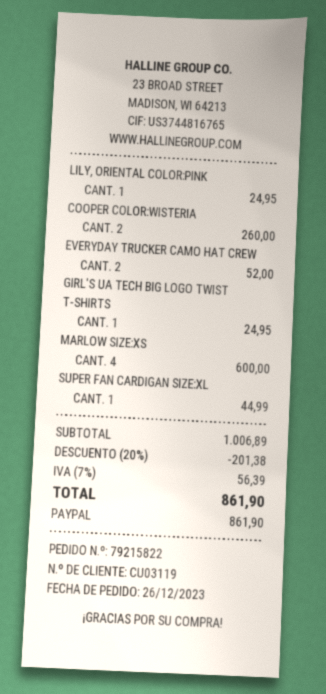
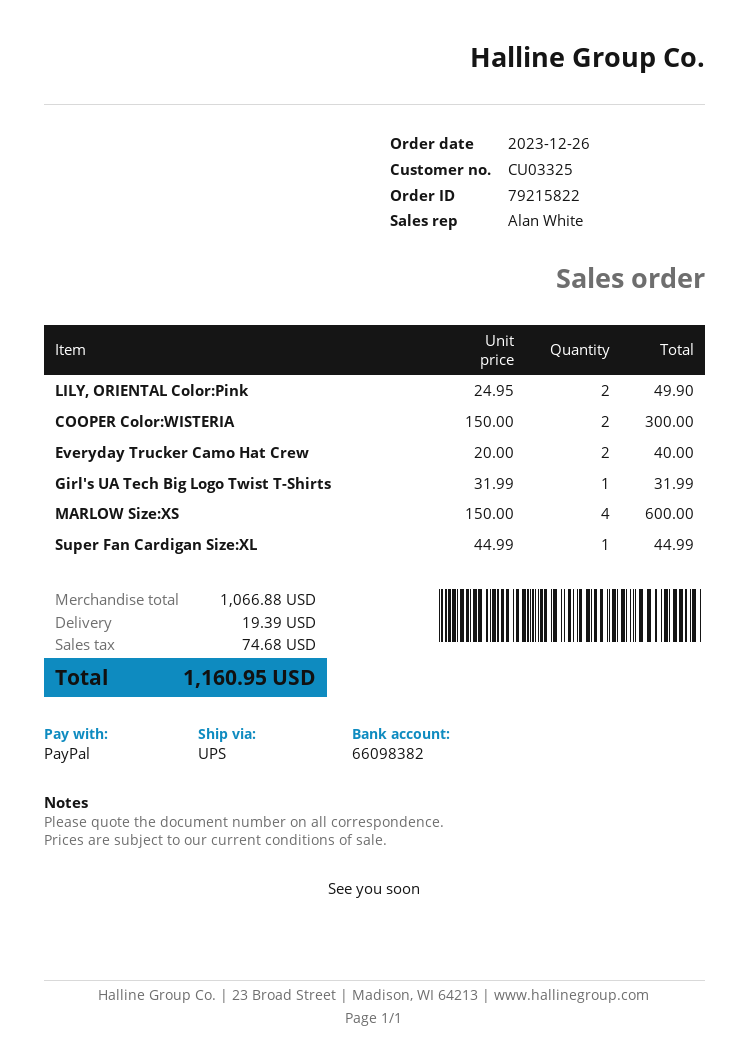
customer number: CU03119 -> CU03325
LILY, ORIENTAL COLOR:PINK: 1 for 24.95 -> 2 for 49.90
COOPER COLOR:WISTERIA: 2 for 260.00 -> 2 for 300.00
EVERYDAY TRUCKER CAMO HAT CREW: 2 for 52.00 -> 2 for 40.00
GIRL'S UA TECH BIG LOGO TWIST T-SHIRTS: 1 for 24.95 -> 1 for 31.99
subtotal: 1006.89 -> 1066.88
discount: 20% = 201.38 -> none
shipping: none -> 19.39
tax: 56.39 -> 74.68
total: 861.90 -> 1160.95

